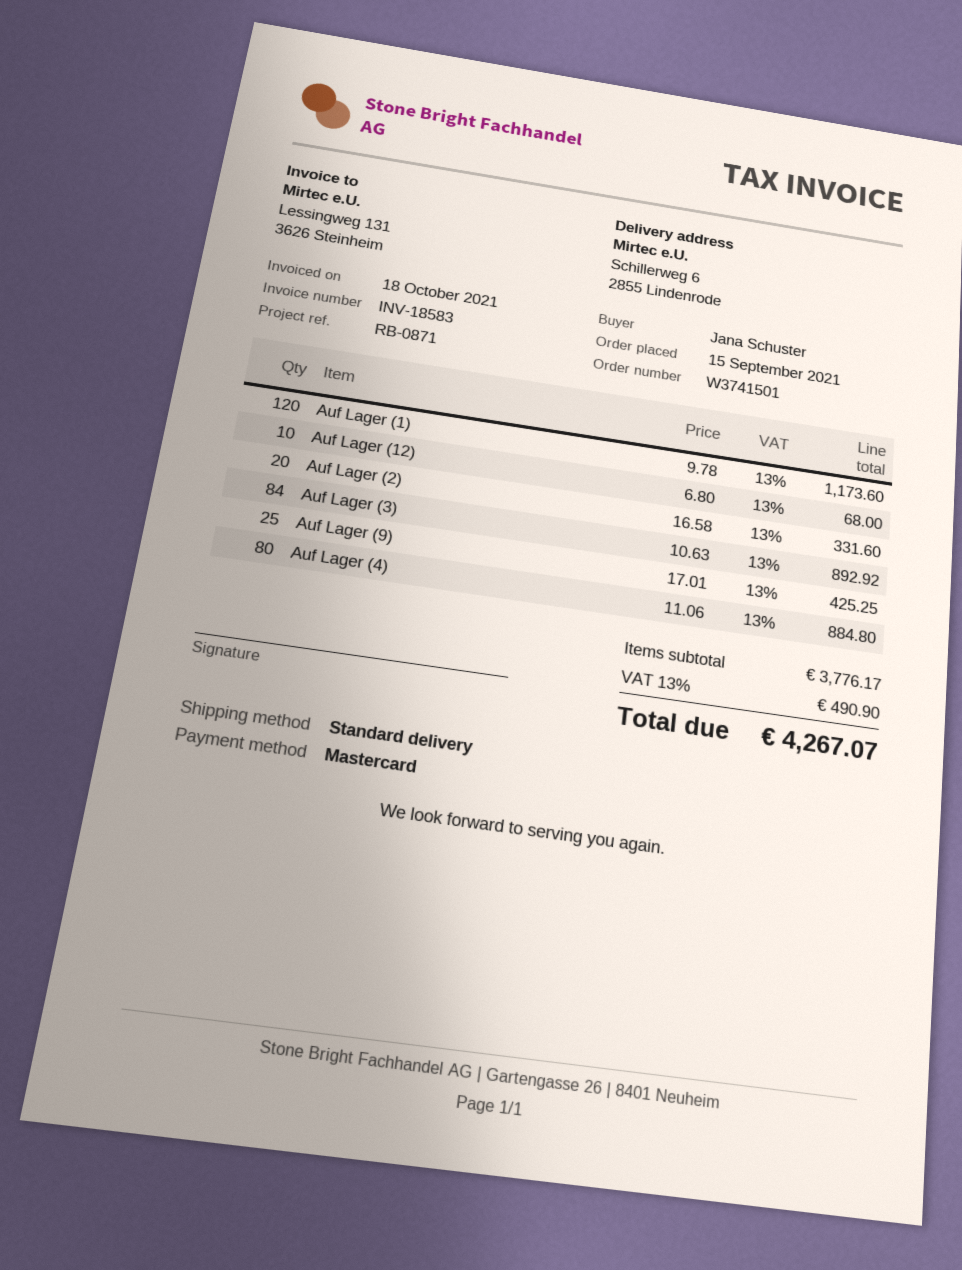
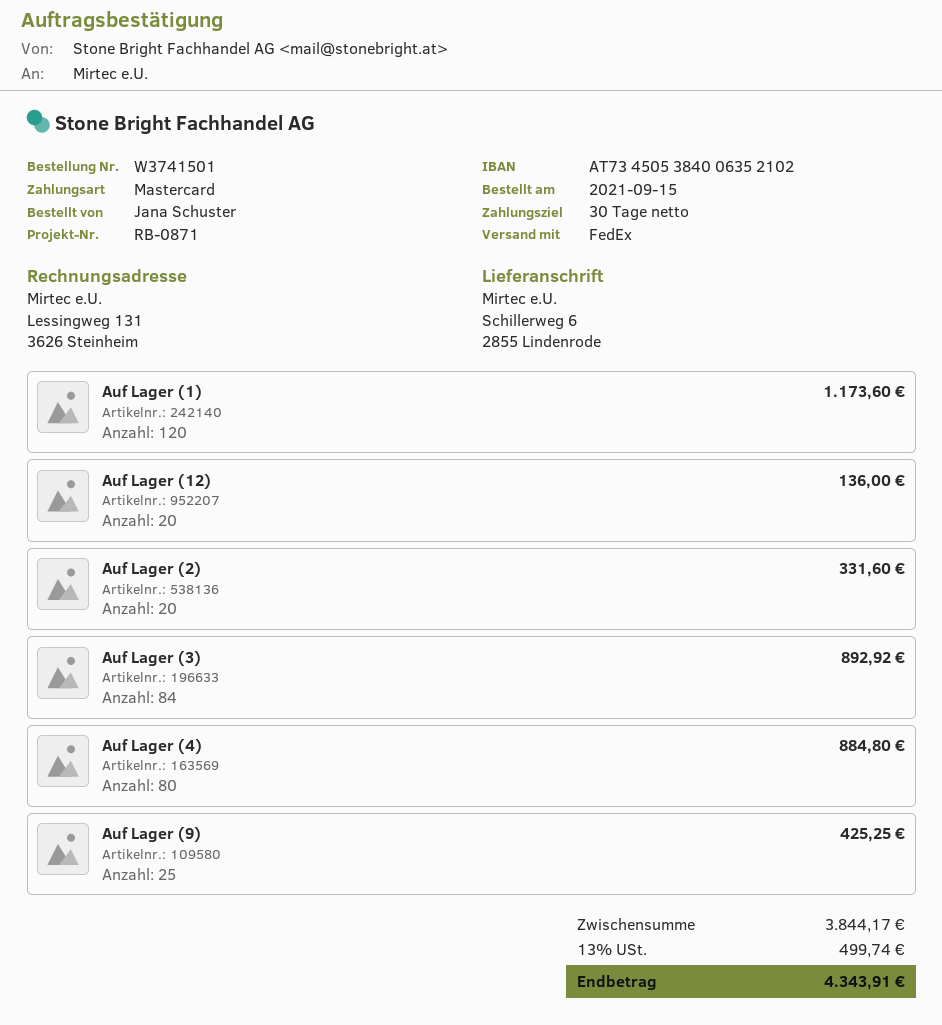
shipping method: standard -> FedEx
Auf Lager (12): 10 for 68.00 -> 20 for 136.00
subtotal: 3776.17 -> 3844.17
tax: 13% = 490.90 -> 13% = 499.74
total: 4267.07 -> 4343.91

